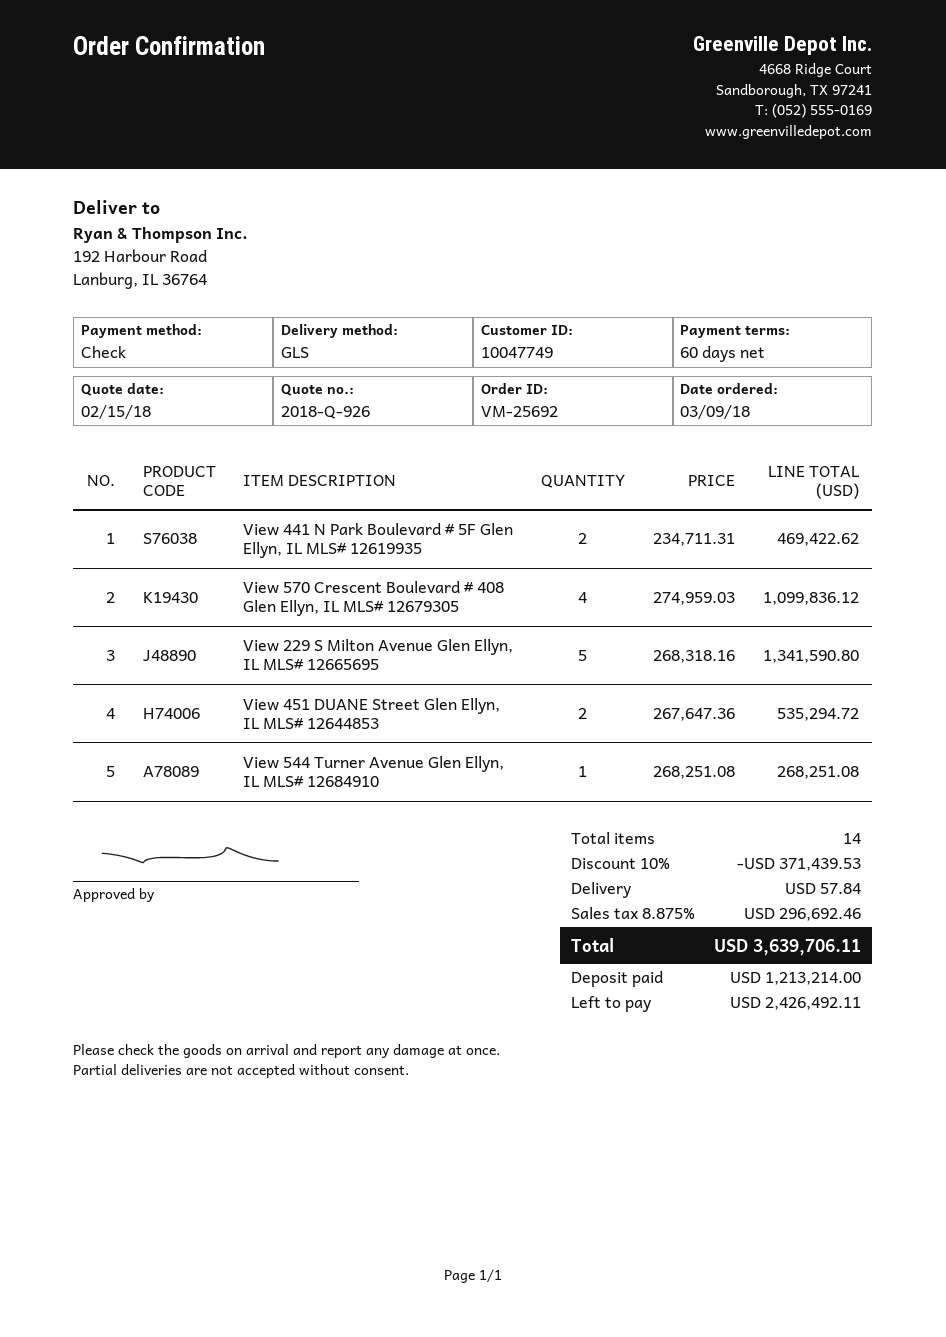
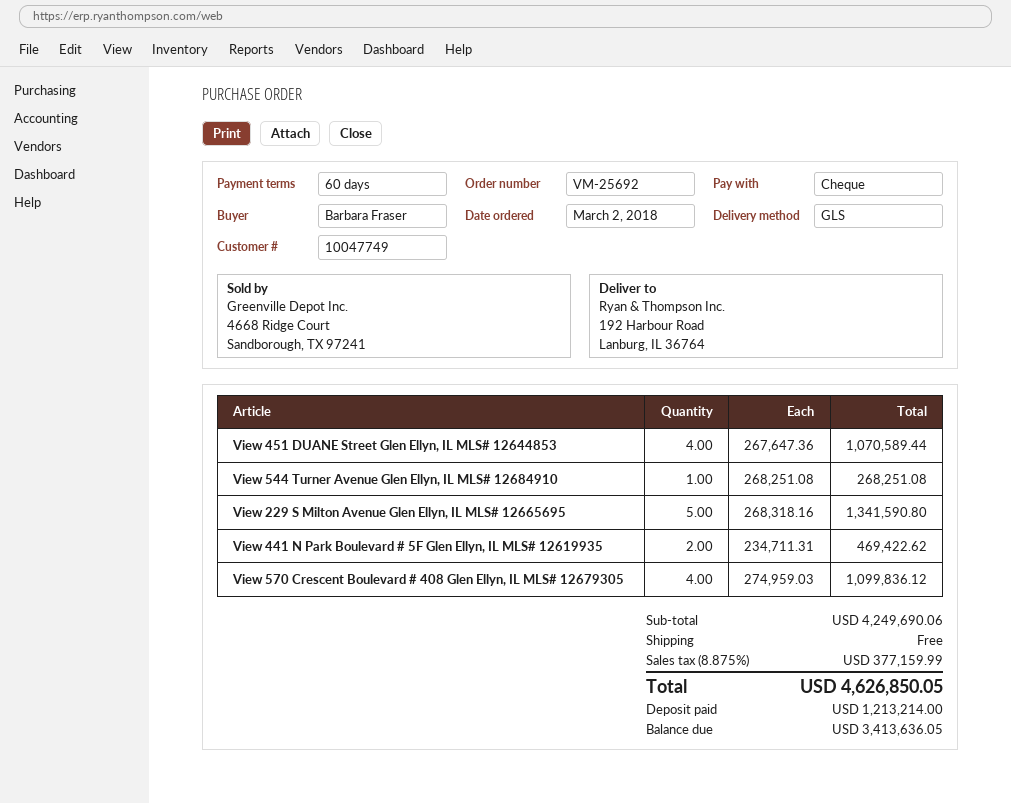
order date: 2018-03-09 -> 2018-03-02
View 451 DUANE Street Glen Ellyn, IL MLS# 12644853: 2 x 267647.36 = 535294.72 -> 4 x 267647.36 = 1070589.44
discount: 10% = 371439.53 -> none
shipping: 57.84 -> 0.00
tax: 8.875% = 296692.46 -> 8.875% = 377159.99
total: 3639706.11 -> 4626850.05
balance: 2426492.11 -> 3413636.05

